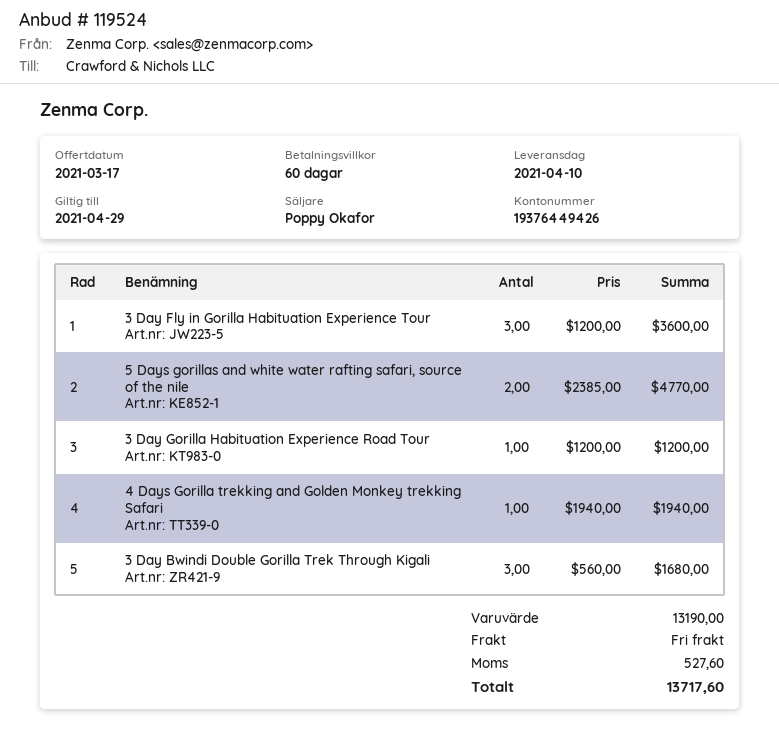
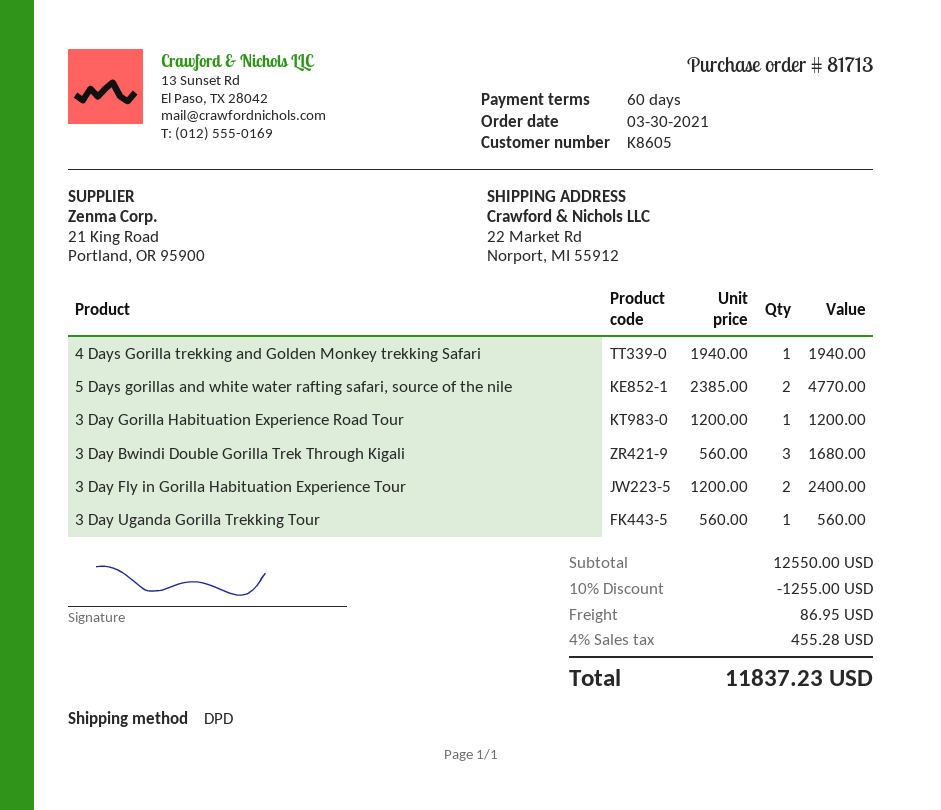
3 Day Fly in Gorilla Habituation Experience Tour: 3 x 1200.00 = 3600.00 -> 2 x 1200.00 = 2400.00
3 Day Uganda Gorilla Trekking Tour: none -> 1 x 560.00 = 560.00
subtotal: 13190.00 -> 12550.00
discount: none -> 10% = 1255.00
shipping: 0.00 -> 86.95
tax: 527.60 -> 455.28
total: 13717.60 -> 11837.23

